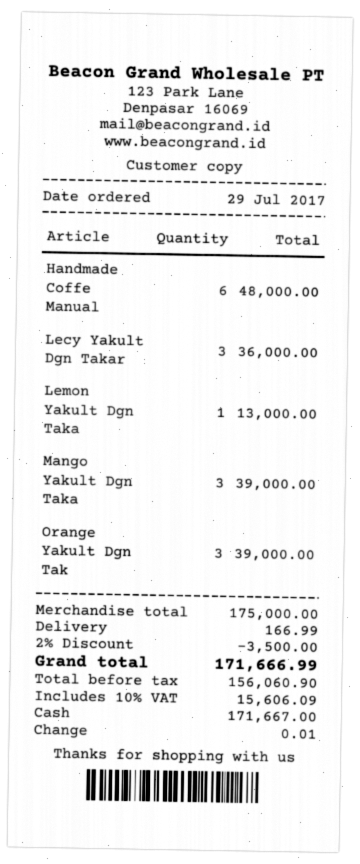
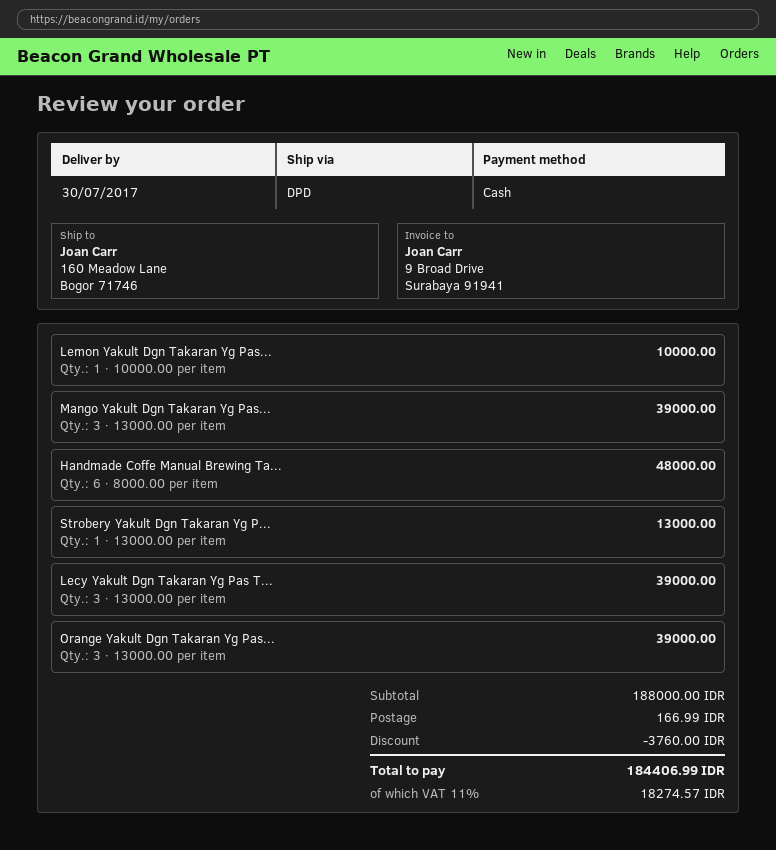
Lecy Yakult Dgn Takar: 3 for 36000.00 -> 3 for 39000.00
Lemon Yakult Dgn Taka: 1 for 13000.00 -> 1 for 10000.00
Strobery Yakult Dgn Takaran Yg P...: none -> 1 for 13000.00
subtotal: 175000.00 -> 188000.00
discount: 3500.00 -> 3760.00
tax: 10% = 15606.09 -> 11% = 18274.57
total: 171666.99 -> 184406.99

